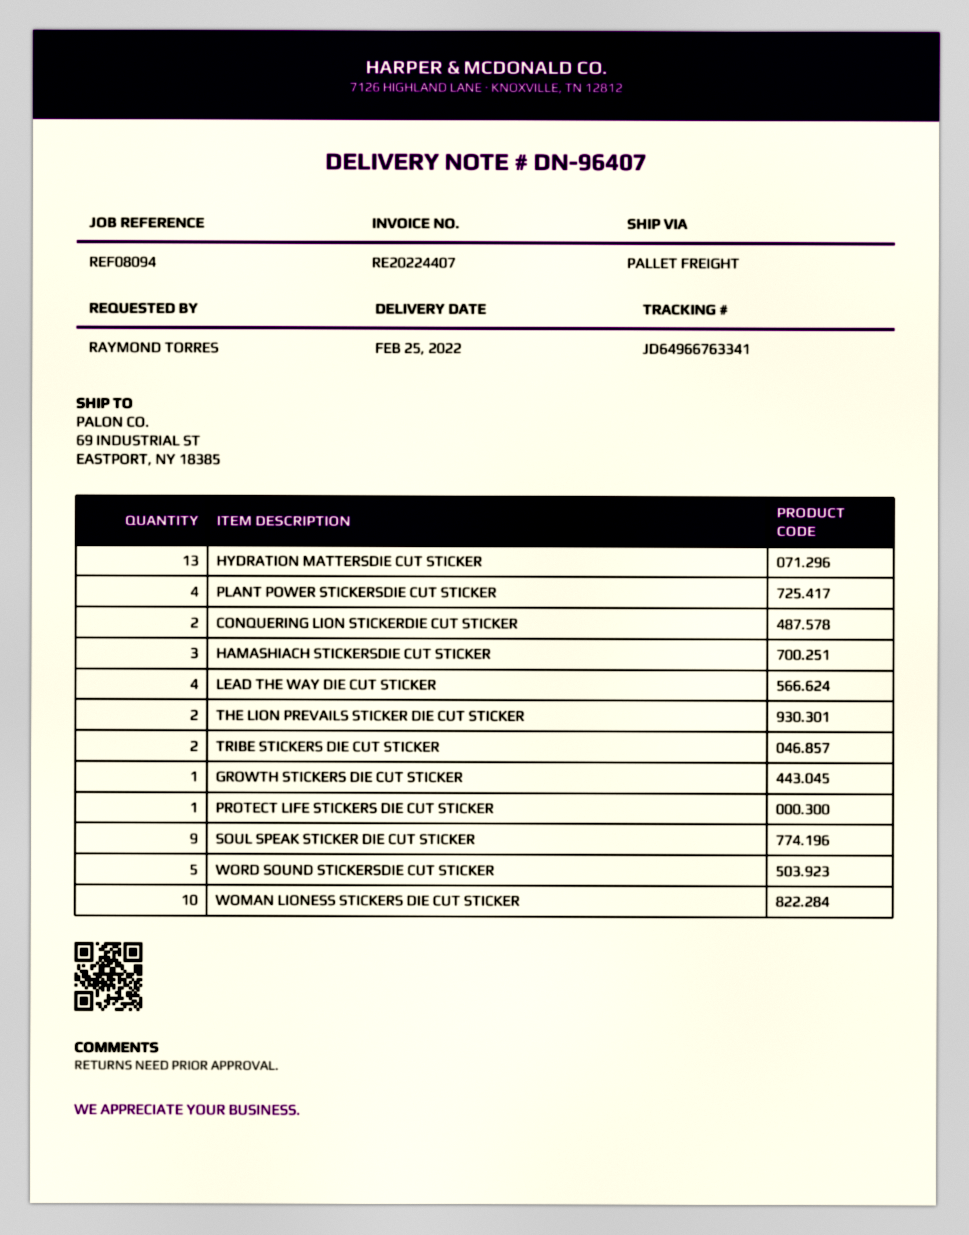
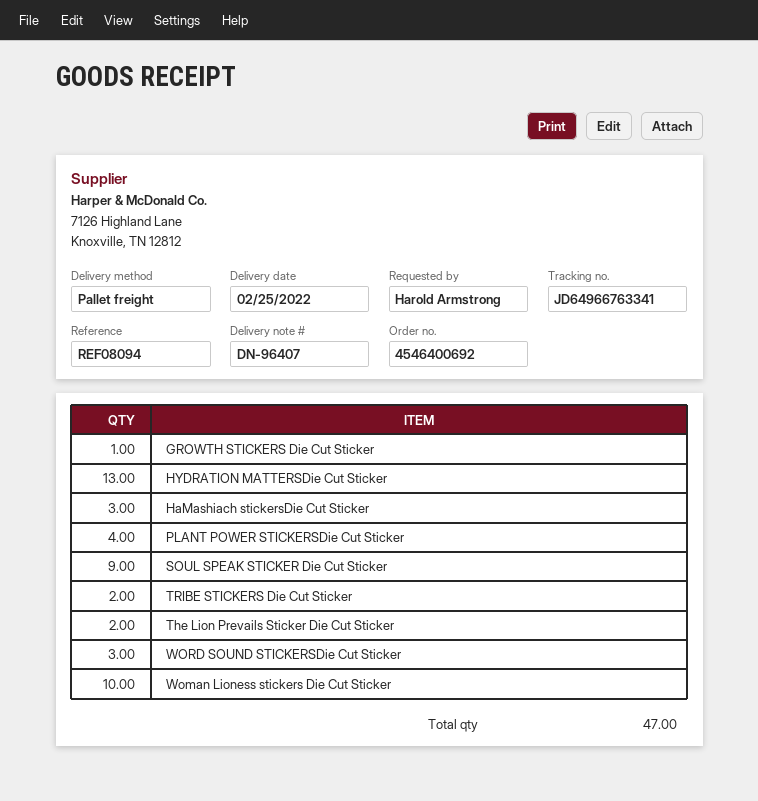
ordered by: RAYMOND TORRES -> Harold Armstrong
CONQUERING LION STICKERDIE CUT STICKER: 2 -> none
LEAD THE WAY DIE CUT STICKER: 4 -> none
PROTECT LIFE STICKERS DIE CUT STICKER: 1 -> none
WORD SOUND STICKERSDIE CUT STICKER: 5 -> 3

